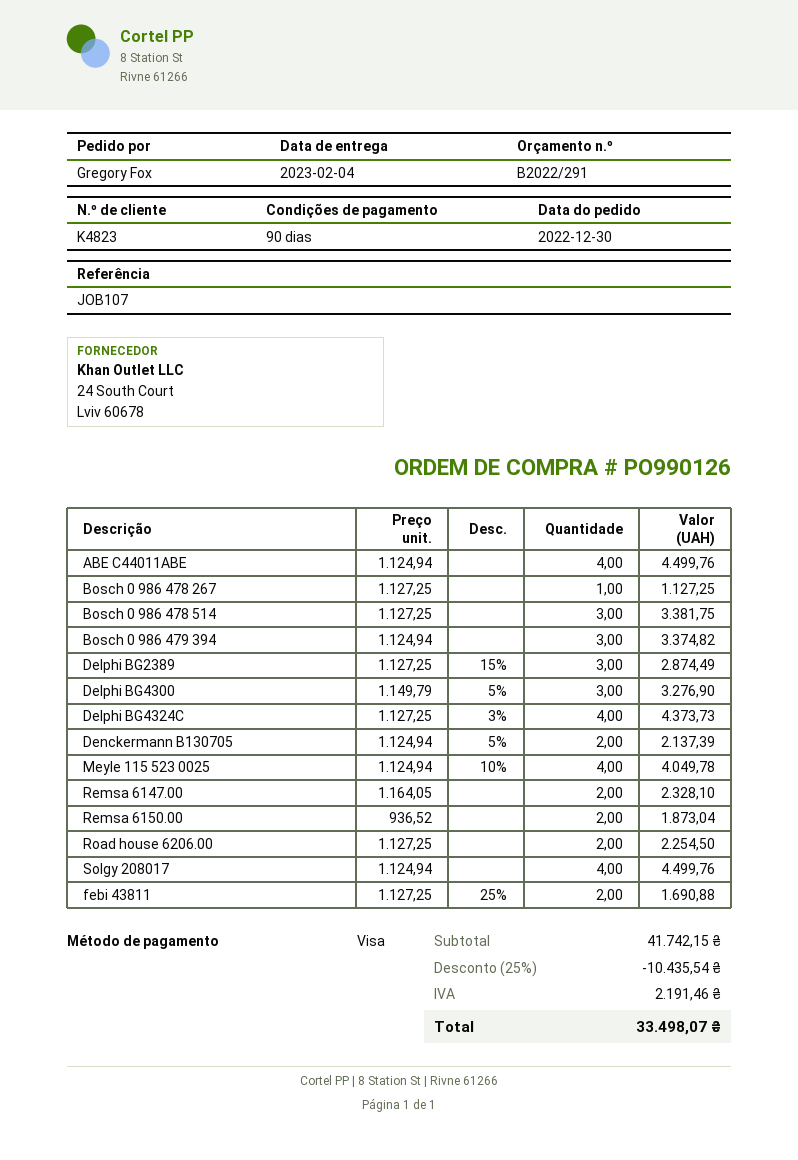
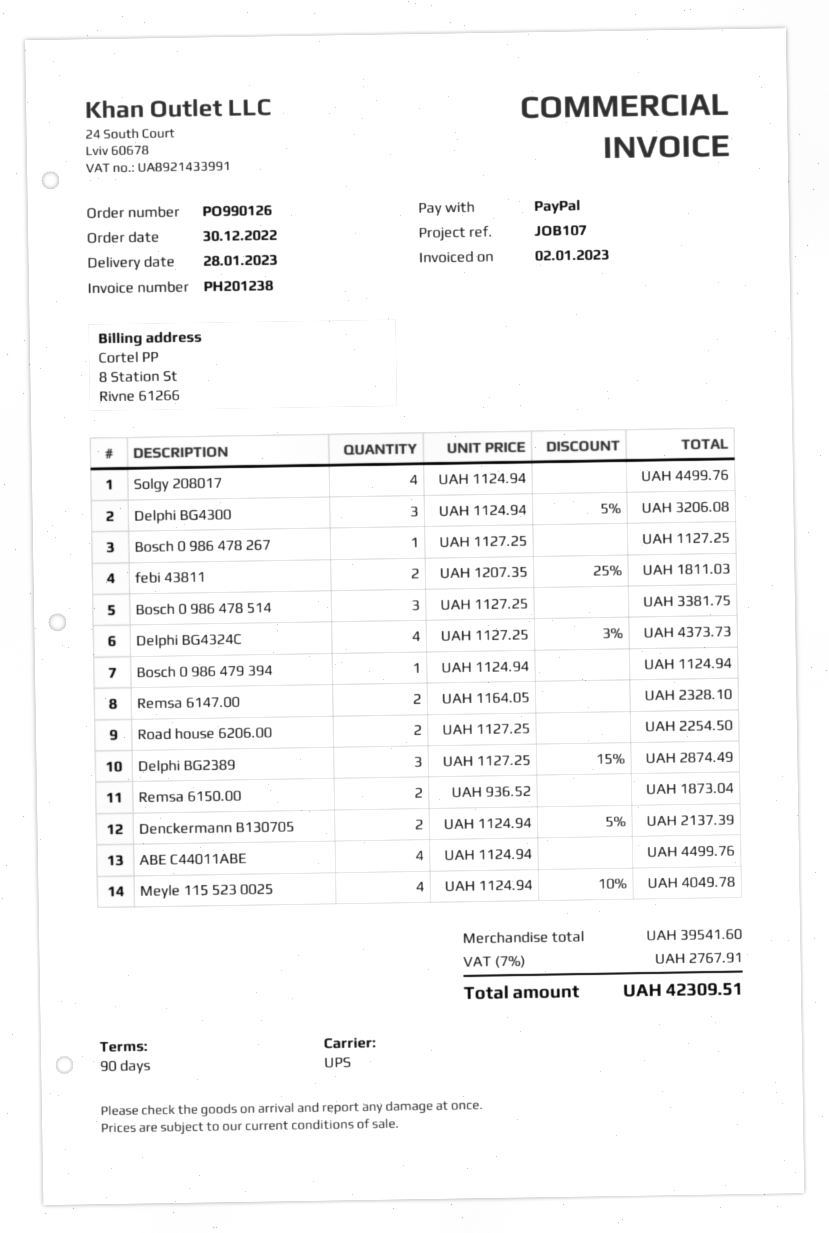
delivery date: 2023-02-04 -> 2023-01-28
payment method: Visa -> PayPal
Bosch 0 986 479 394: 3 x 1124.94 = 3374.82 -> 1 x 1124.94 = 1124.94
Delphi BG4300: 3 x 1149.79 - 5% = 3276.90 -> 3 x 1124.94 - 5% = 3206.08
febi 43811: 2 x 1127.25 - 25% = 1690.88 -> 2 x 1207.35 - 25% = 1811.03
subtotal: 41742.15 -> 39541.60
discount: 25% = 10435.54 -> none
tax: 2191.46 -> 2767.91
total: 33498.07 -> 42309.51

